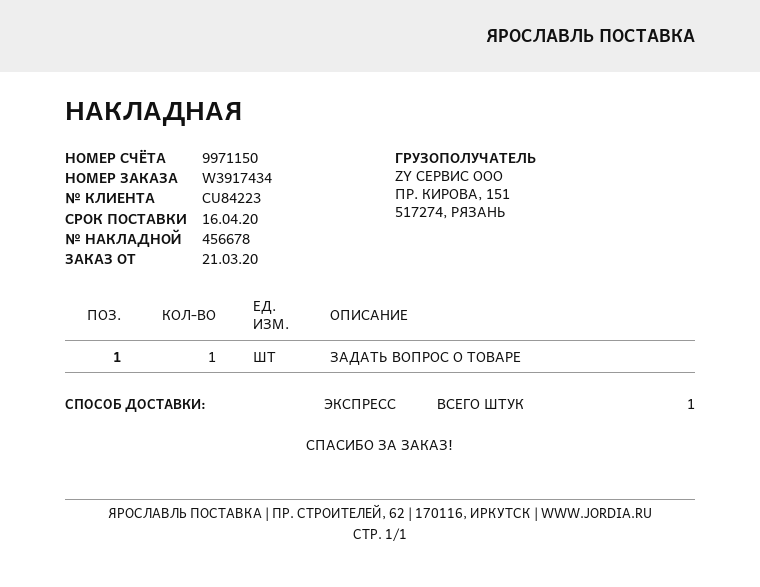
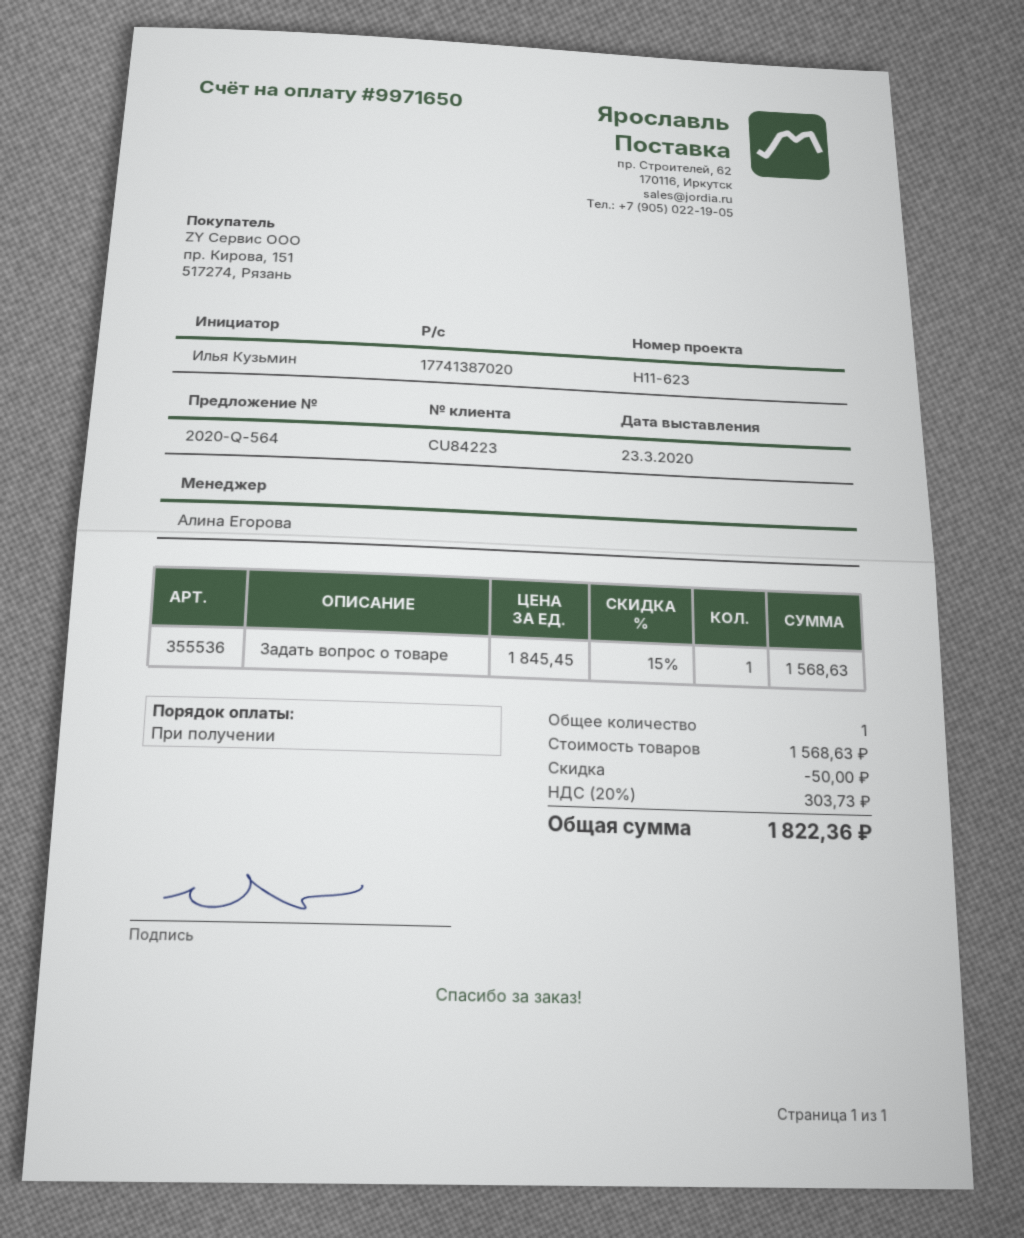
invoice number: 9971150 -> 9971650

